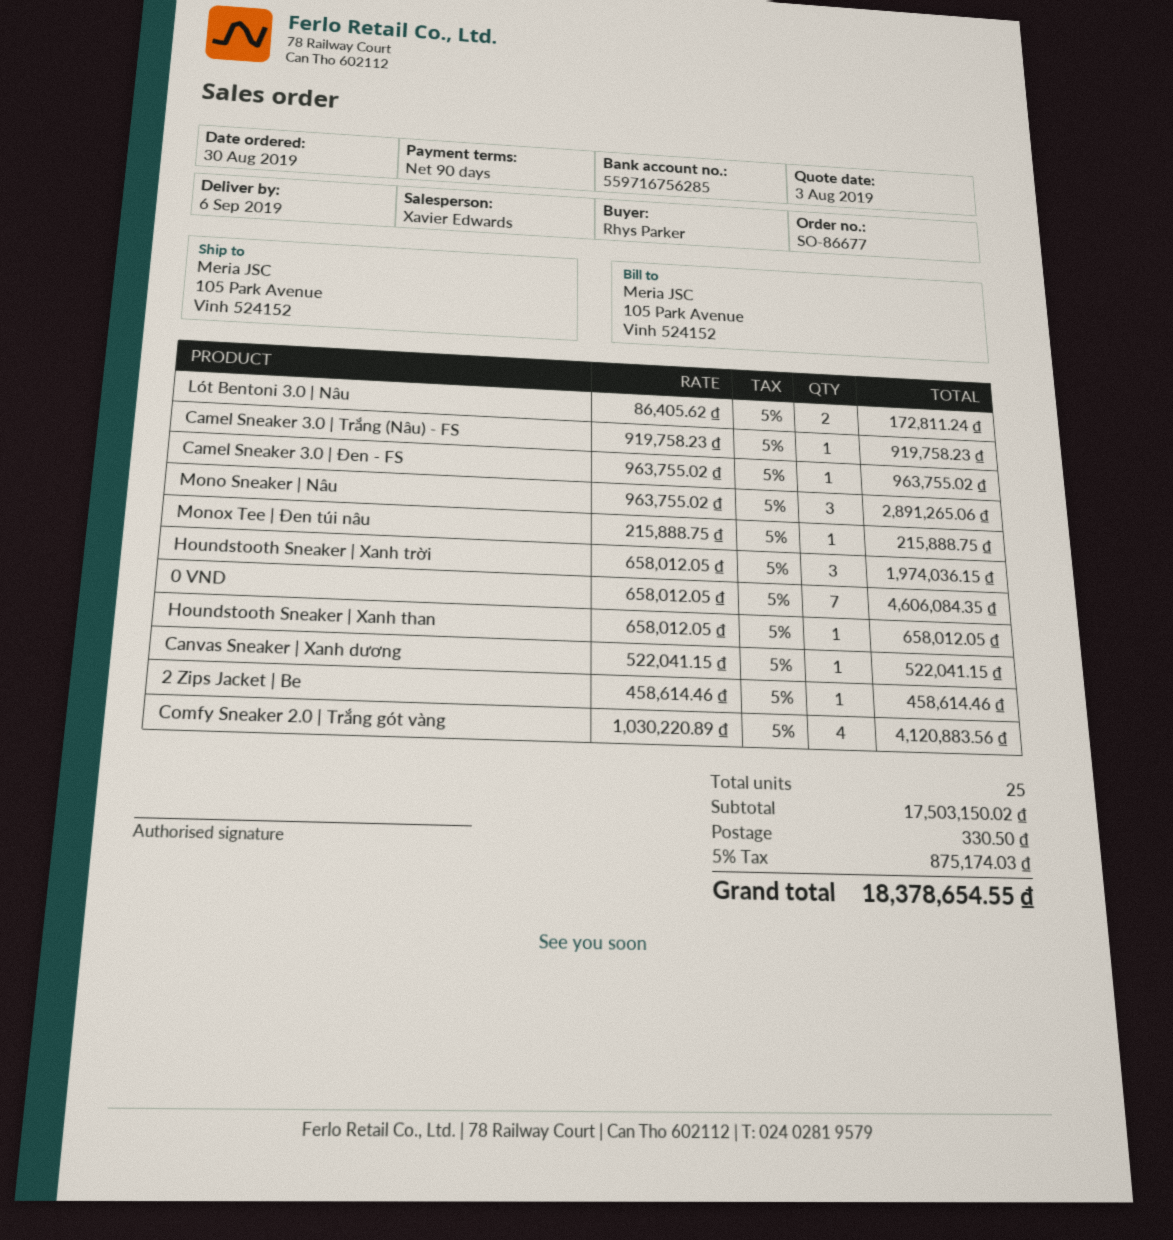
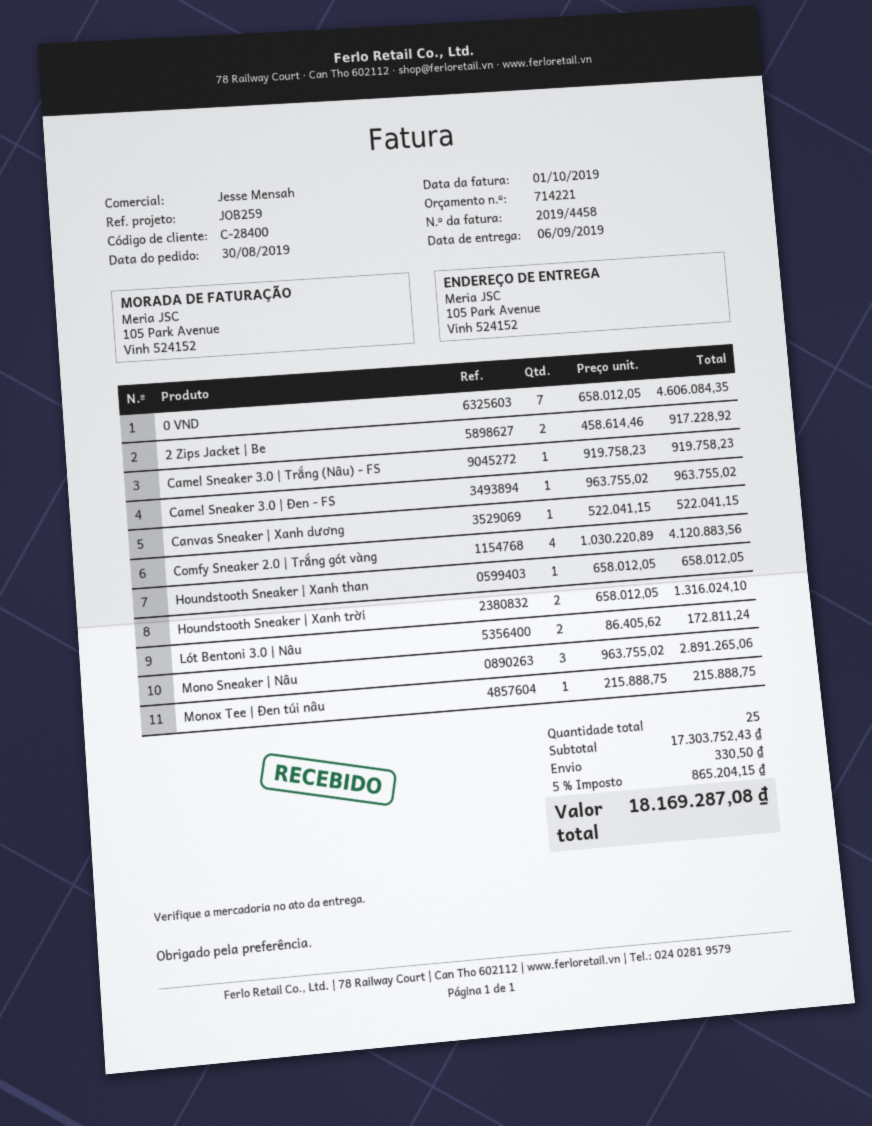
sales rep: Xavier Edwards -> Jesse Mensah
Houndstooth Sneaker | Xanh trời: 3 x 658012.05 = 1974036.15 -> 2 x 658012.05 = 1316024.10
2 Zips Jacket | Be: 1 x 458614.46 = 458614.46 -> 2 x 458614.46 = 917228.92
subtotal: 17503150.02 -> 17303752.43
tax: 5% = 875174.03 -> 5% = 865204.15
total: 18378654.55 -> 18169287.08

